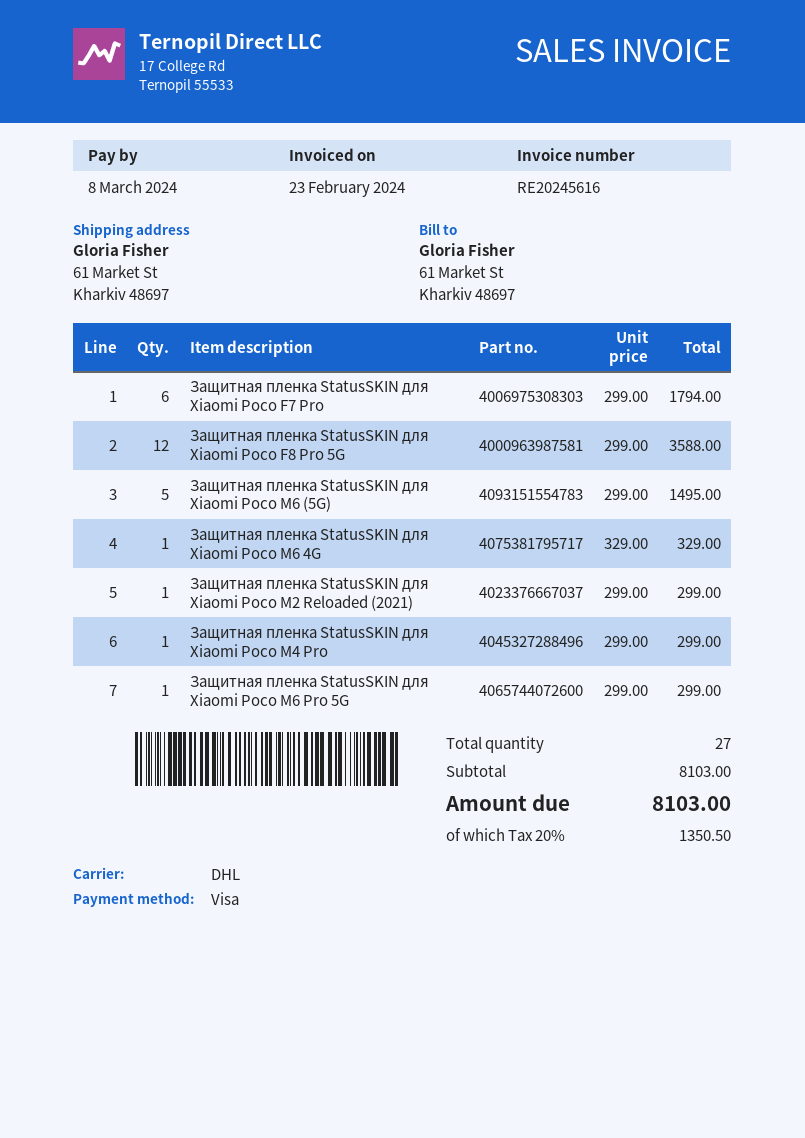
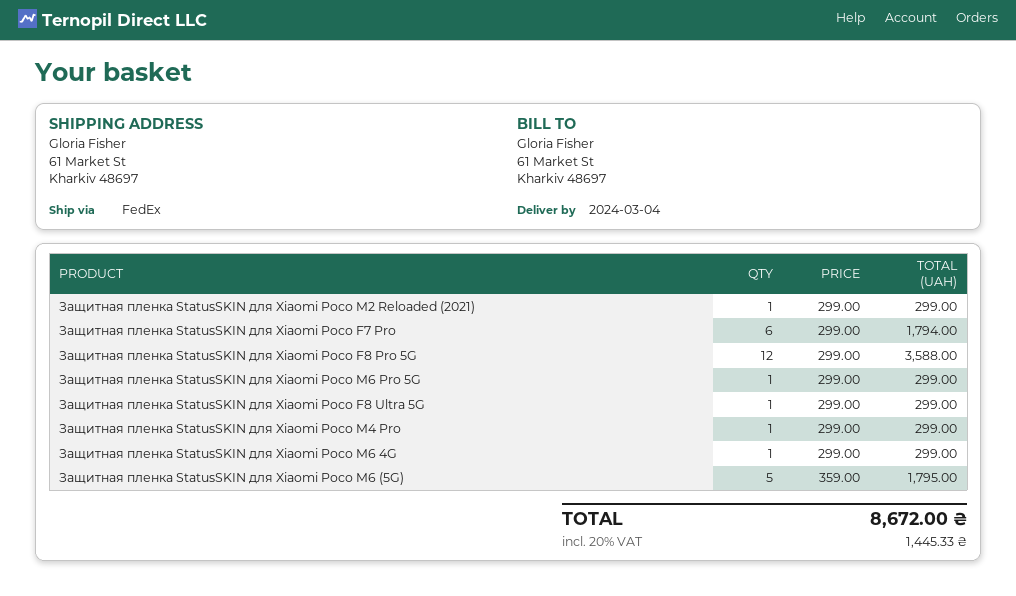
shipping method: DHL -> FedEx
Защитная пленка StatusSKIN для Xiaomi Poco M6 (5G): 5 x 299.00 = 1495.00 -> 5 x 359.00 = 1795.00
Защитная пленка StatusSKIN для Xiaomi Poco M6 4G: 1 x 329.00 = 329.00 -> 1 x 299.00 = 299.00
Защитная пленка StatusSKIN для Xiaomi Poco F8 Ultra 5G: none -> 1 x 299.00 = 299.00
tax: 20% = 1350.50 -> 20% = 1445.33
total: 8103.00 -> 8672.00

